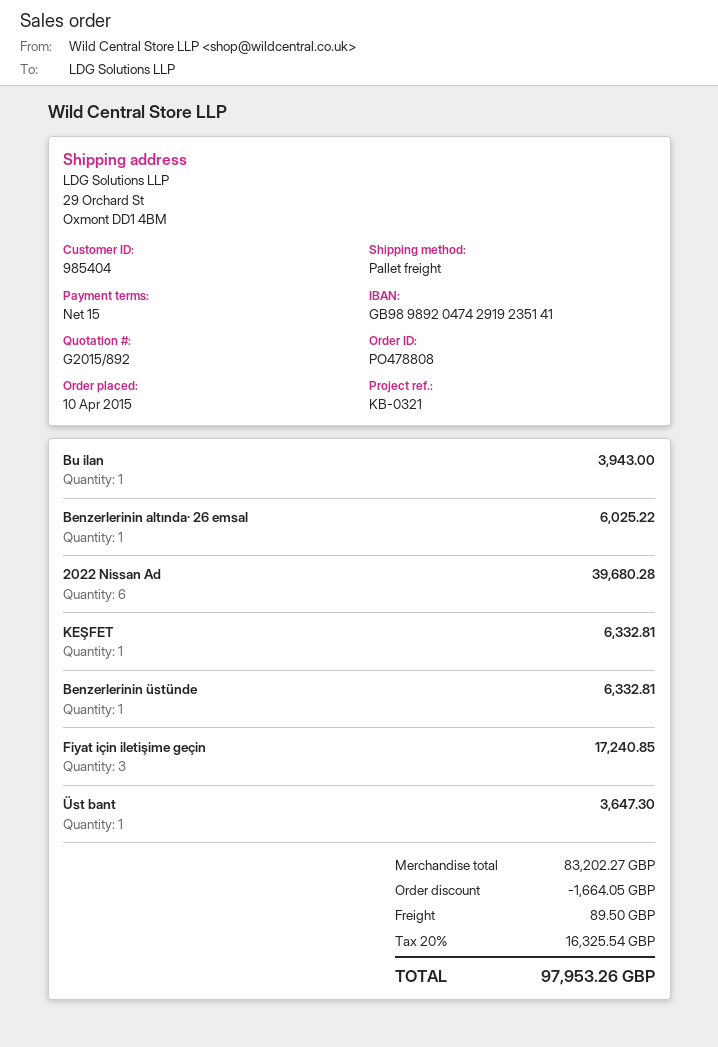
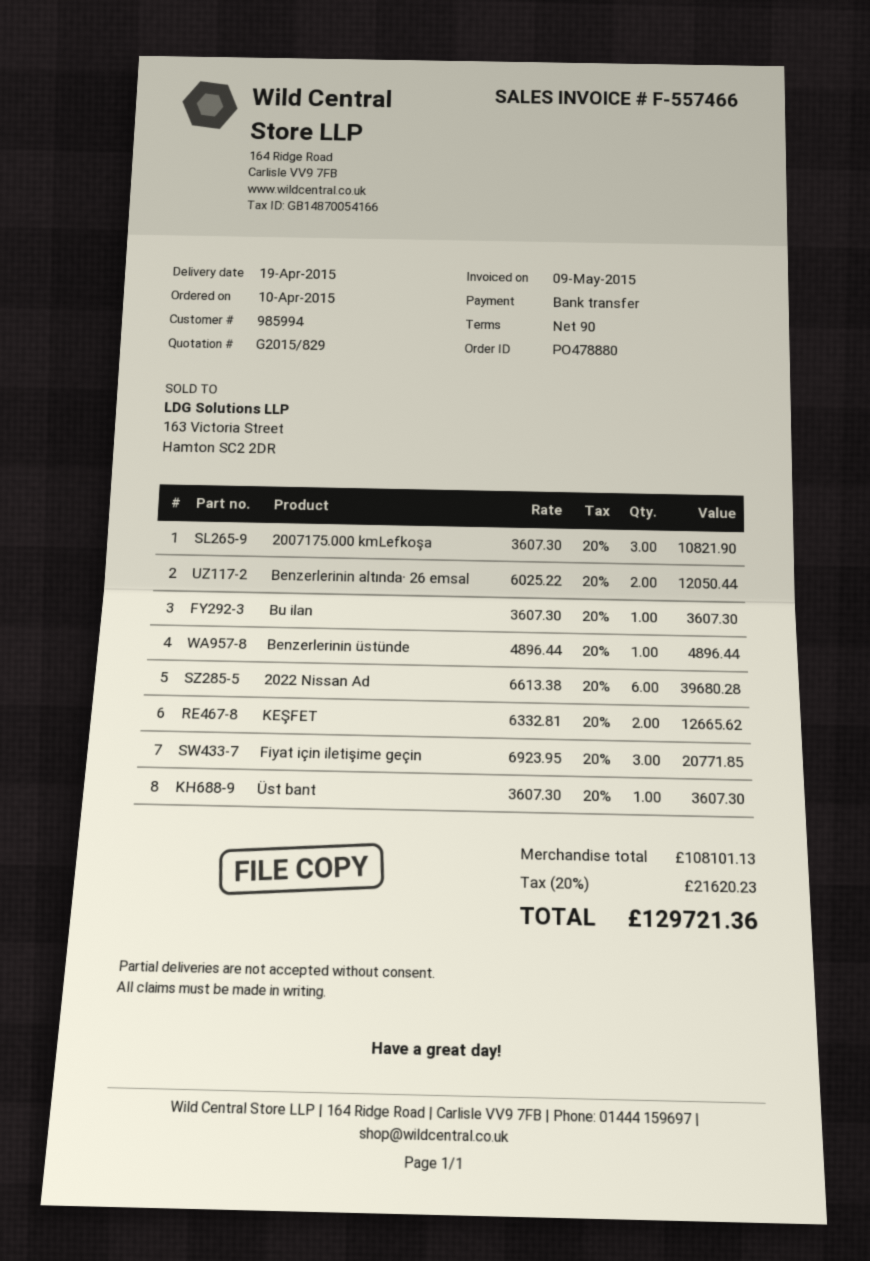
quote number: G2015/892 -> G2015/829
order number: PO478808 -> PO478880
payment terms: 15 days -> 90 days
customer number: 985404 -> 985994
Bu ilan: 1 for 3943.00 -> 1 for 3607.30
Benzerlerinin altında· 26 emsal: 1 for 6025.22 -> 2 for 12050.44
KEŞFET: 1 for 6332.81 -> 2 for 12665.62
Benzerlerinin üstünde: 1 for 6332.81 -> 1 for 4896.44
Fiyat için iletişime geçin: 3 for 17240.85 -> 3 for 20771.85
Üst bant: 1 for 3647.30 -> 1 for 3607.30
2007175.000 kmLefkoşa: none -> 3 for 10821.90
subtotal: 83202.27 -> 108101.13
discount: 1664.05 -> none
shipping: 89.50 -> none
tax: 20% = 16325.54 -> 20% = 21620.23
total: 97953.26 -> 129721.36

